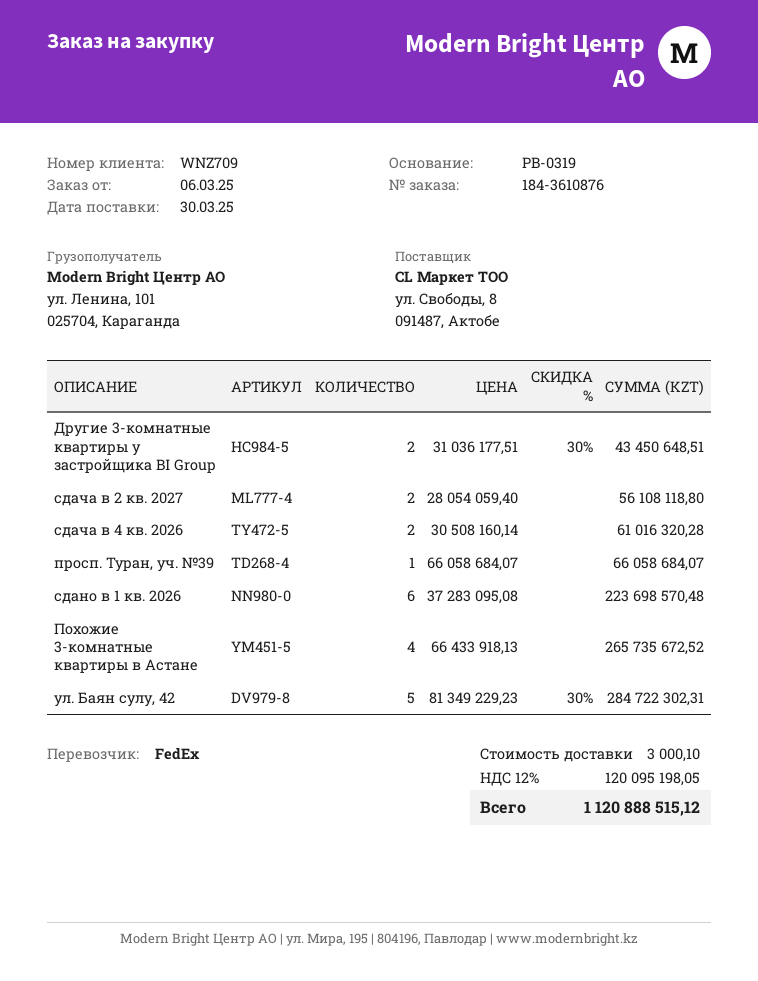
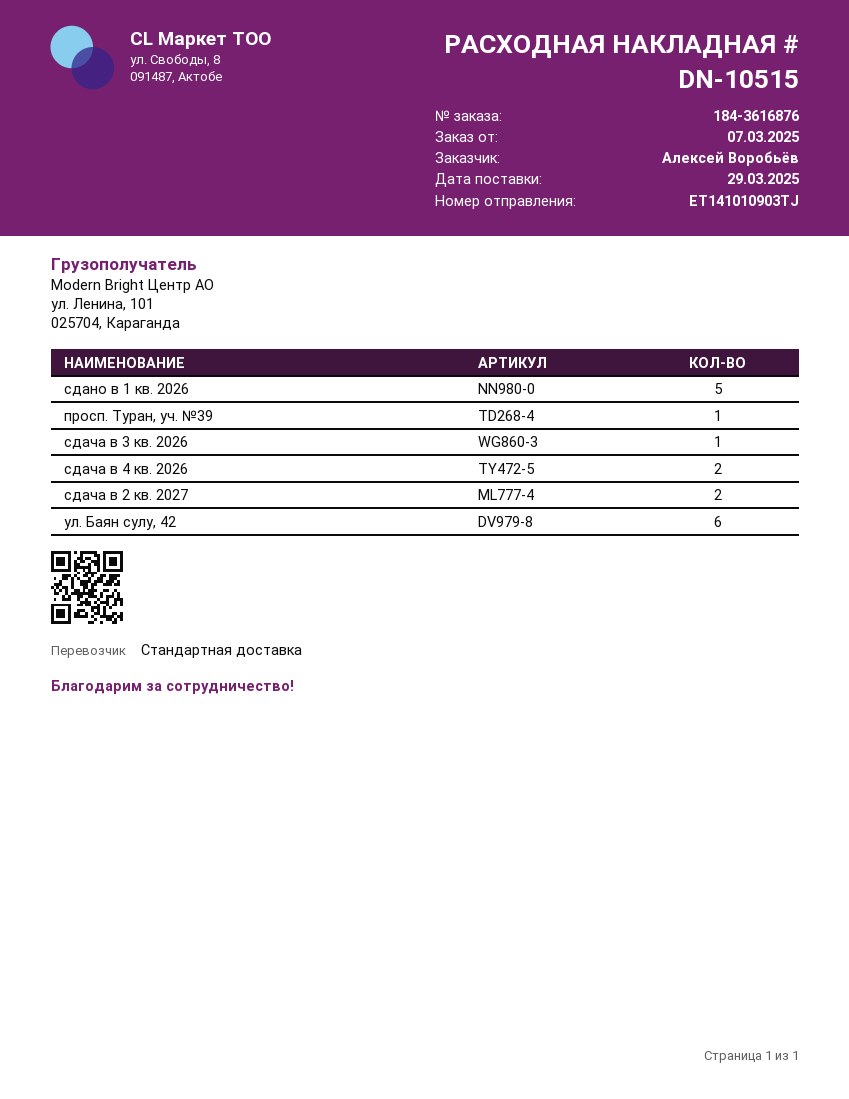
order number: 184-3610876 -> 184-3616876
order date: 2025-03-06 -> 2025-03-07
delivery date: 2025-03-30 -> 2025-03-29
shipping method: FedEx -> standard
Другие 3-комнатные квартиры у застройщика BI Group: 2 -> none
сдано в 1 кв. 2026: 6 -> 5
Похожие 3-комнатные квартиры в Астане: 4 -> none
ул. Баян сулу, 42: 5 -> 6
сдача в 3 кв. 2026: none -> 1

